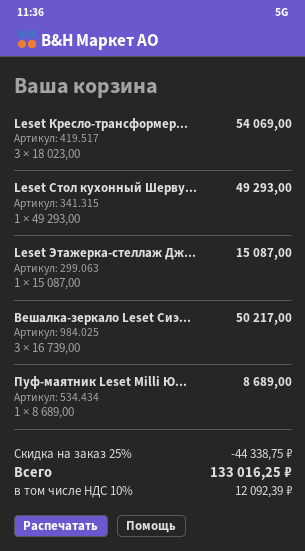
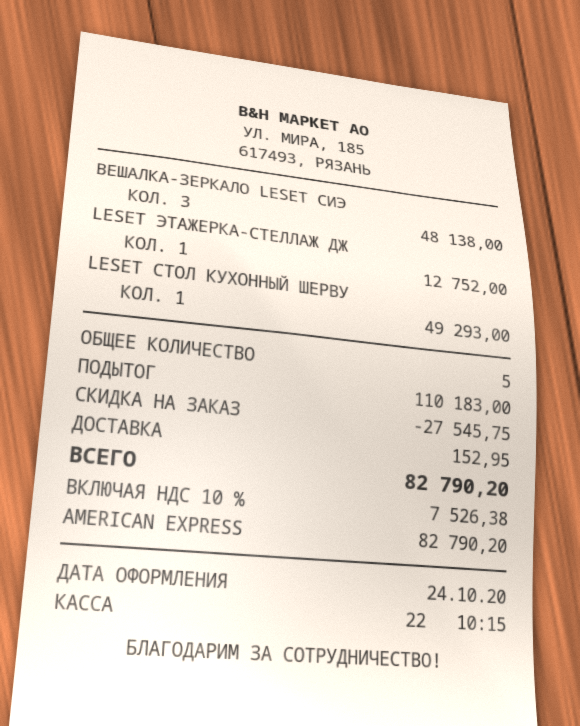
Leset Кресло-трансформер...: 3 for 54069.00 -> none
Leset Этажерка-стеллаж Дж...: 1 for 15087.00 -> 1 for 12752.00
Вешалка-зеркало Leset Сиэ...: 3 for 50217.00 -> 3 for 48138.00
Пуф-маятник Leset Milli Ю...: 1 for 8689.00 -> none
discount: 44338.75 -> 27545.75
shipping: none -> 152.95
tax: 10% = 12092.39 -> 10% = 7526.38
total: 133016.25 -> 82790.20

